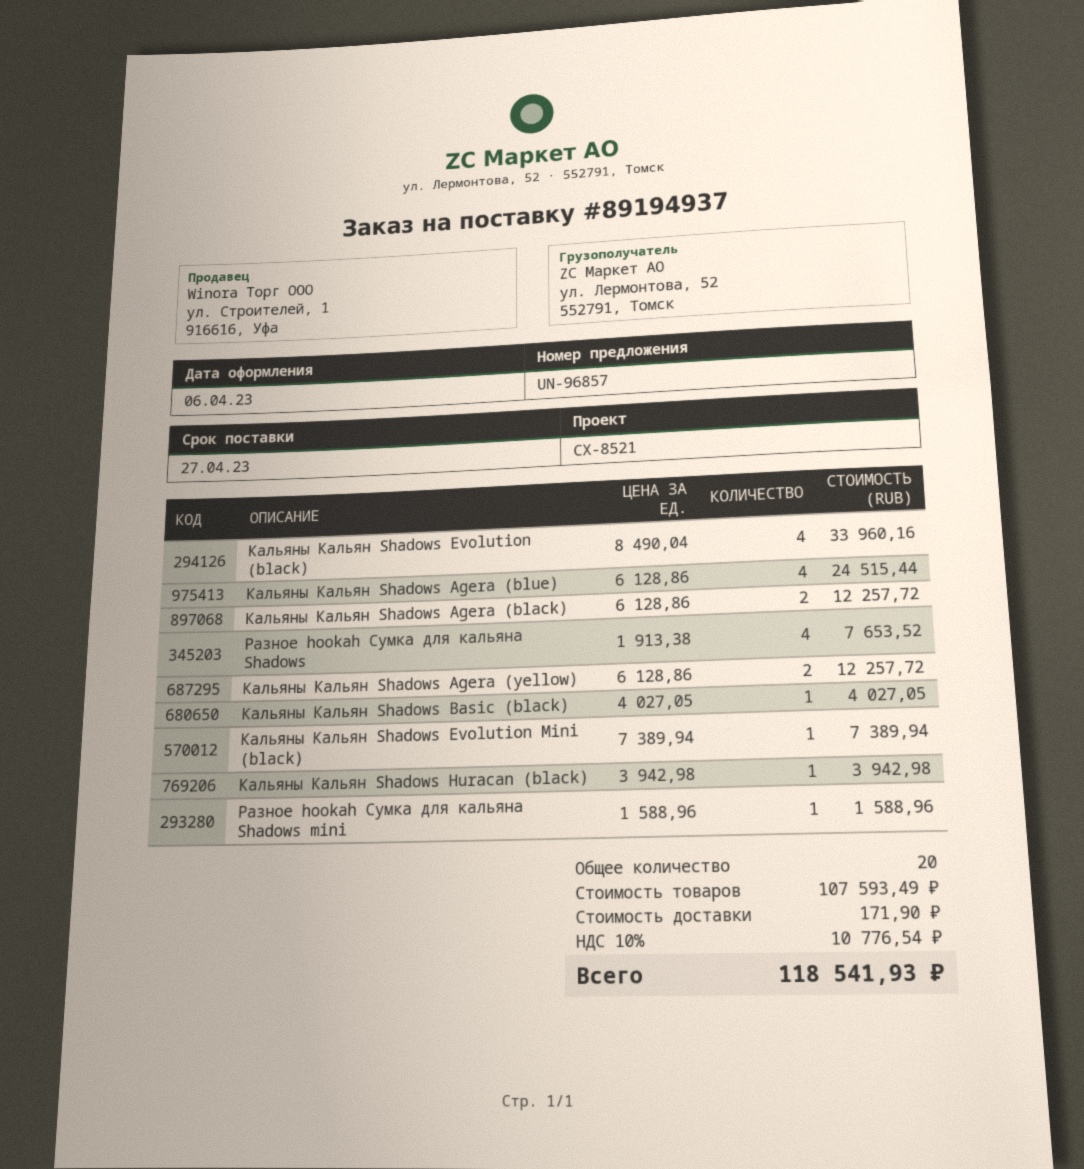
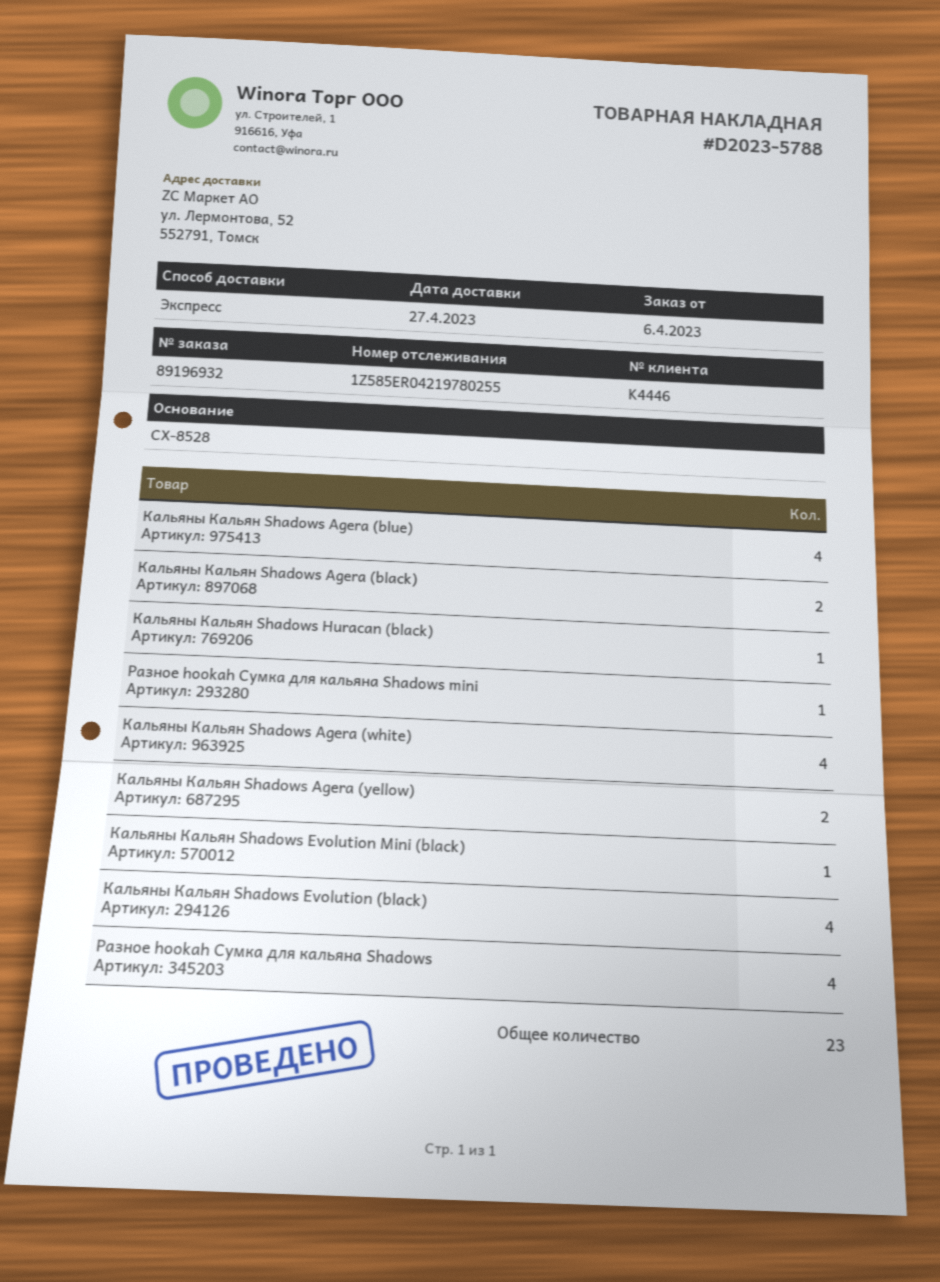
order number: 89194937 -> 89196932
reference: CX-8521 -> CX-8528
Кальяны Кальян Shadows Basic (black): 1 -> none
Кальяны Кальян Shadows Agera (white): none -> 4
total quantity: 20 -> 23

